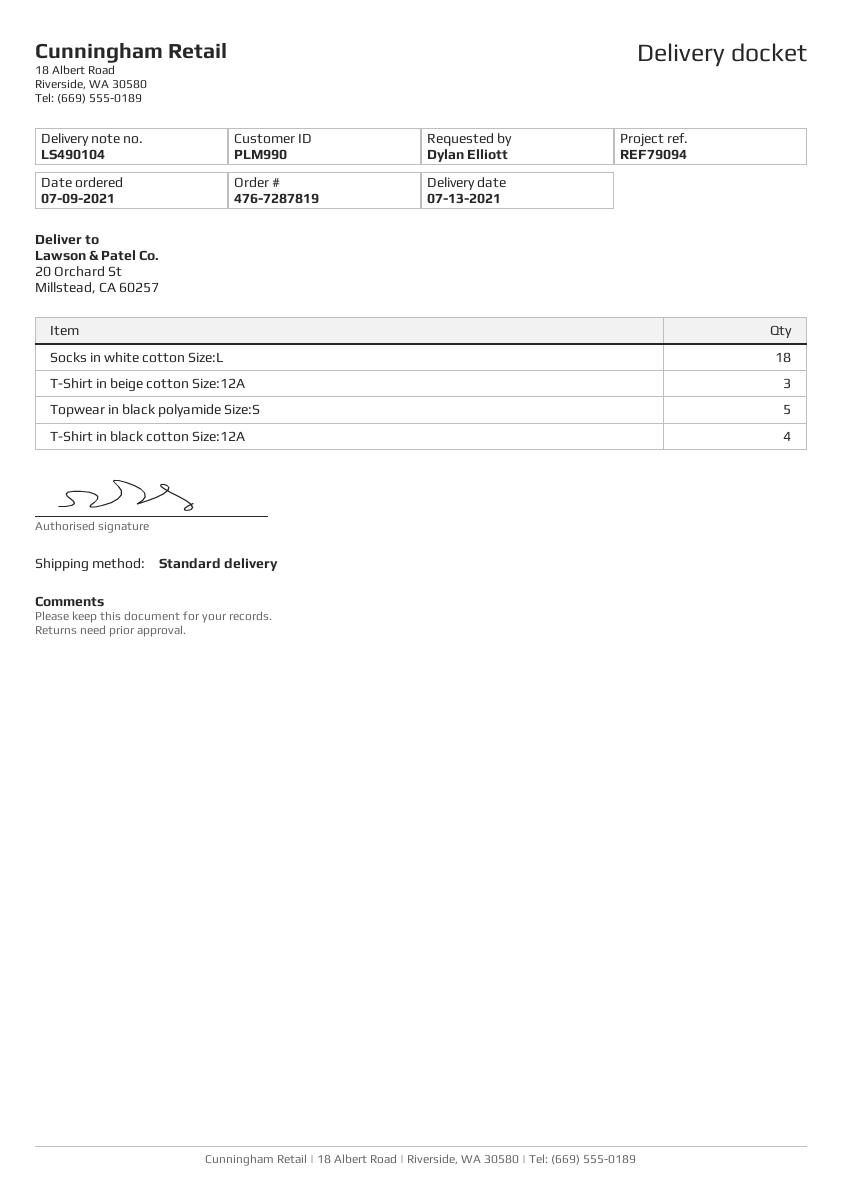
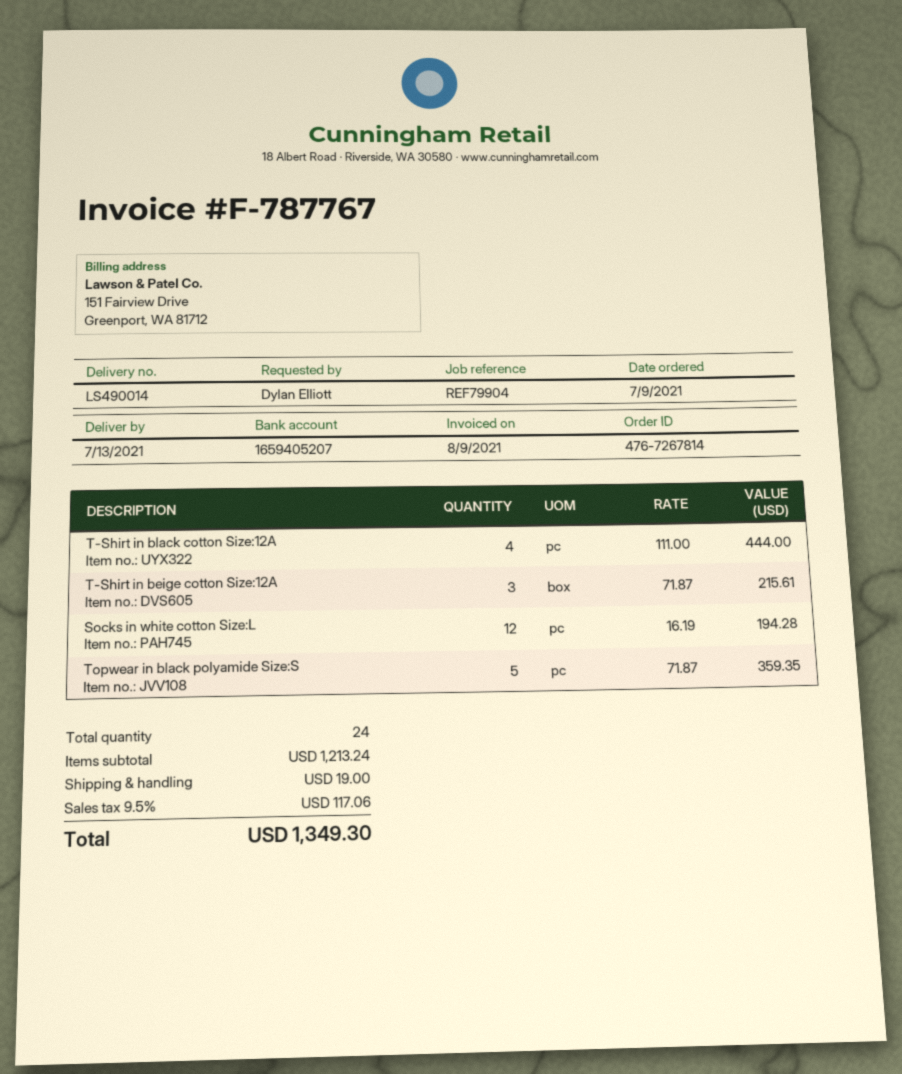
order number: 476-7287819 -> 476-7267814
delivery note number: LS490104 -> LS490014
reference: REF79094 -> REF79904
Socks in white cotton Size:L: 18 -> 12

